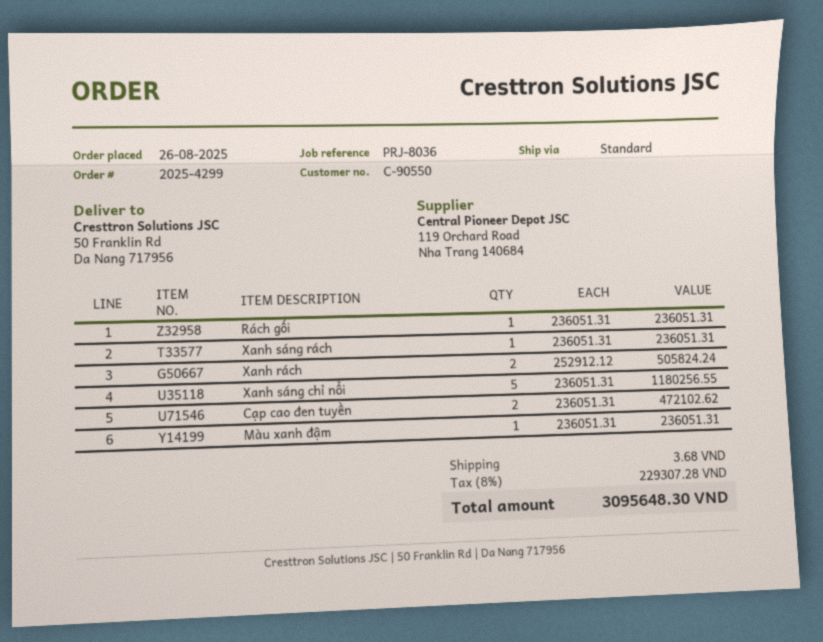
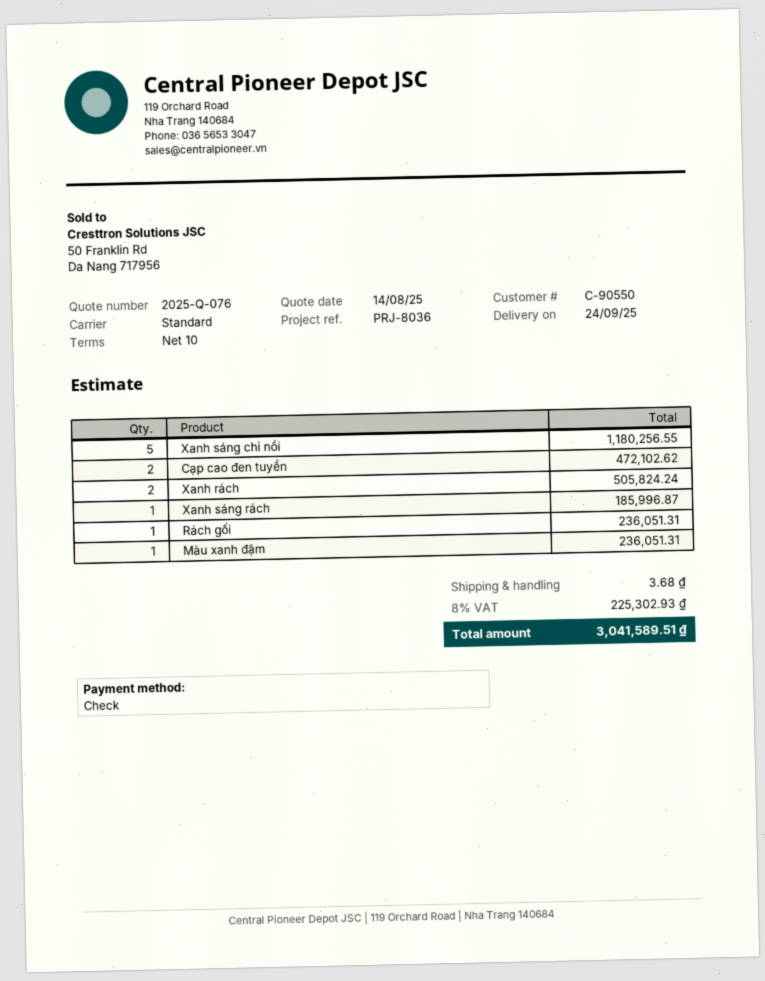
Xanh sáng rách: 1 for 236051.31 -> 1 for 185996.87
tax: 8% = 229307.28 -> 8% = 225302.93
total: 3095648.30 -> 3041589.51

